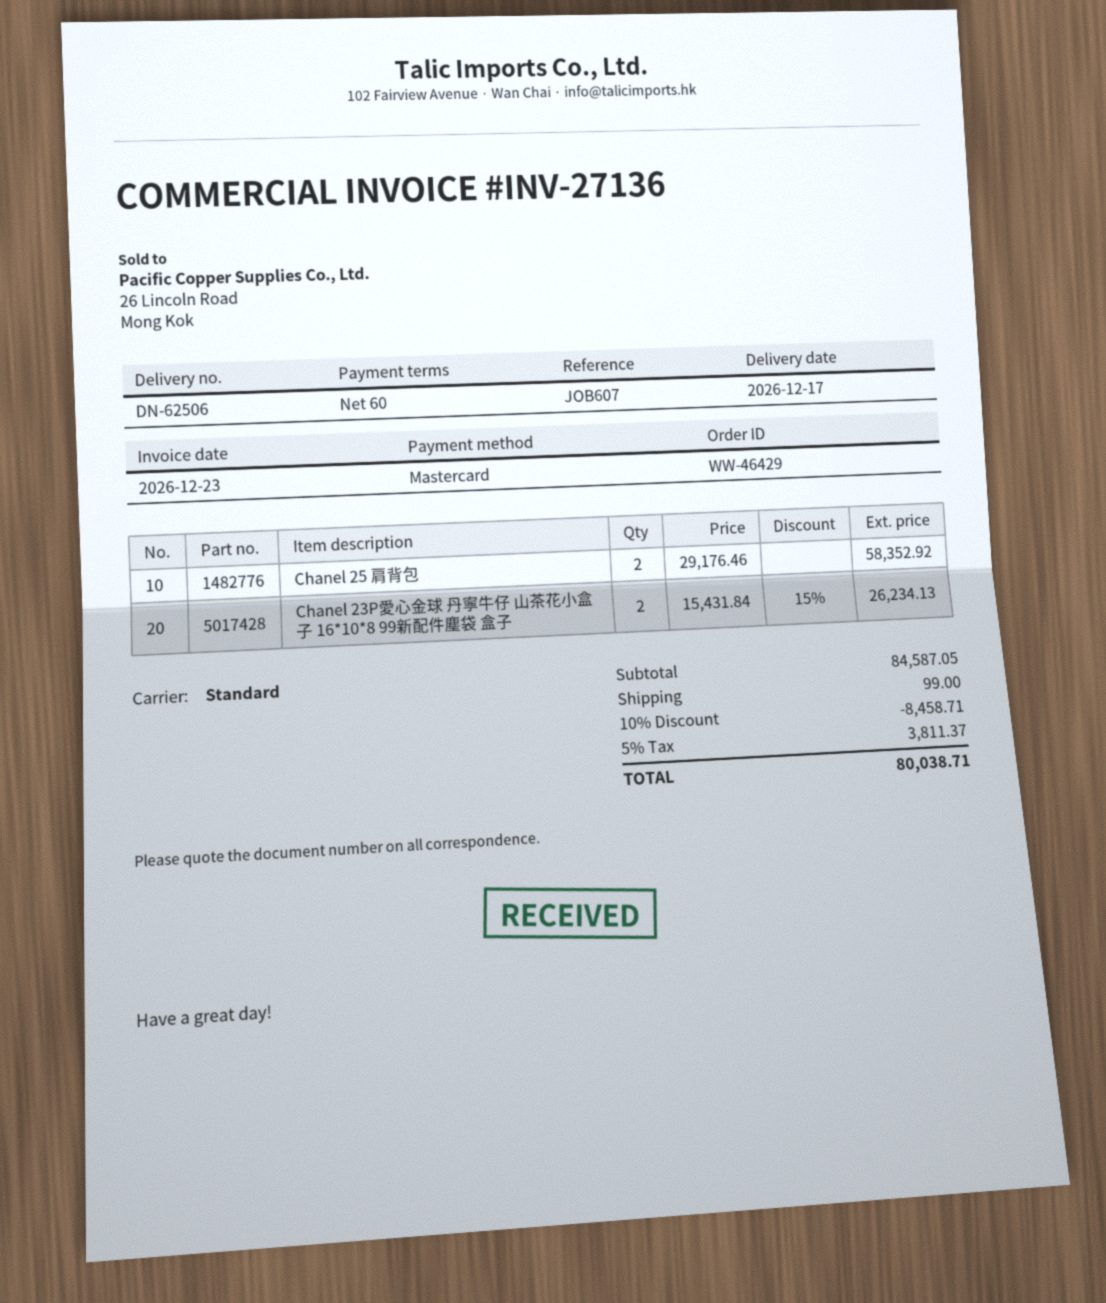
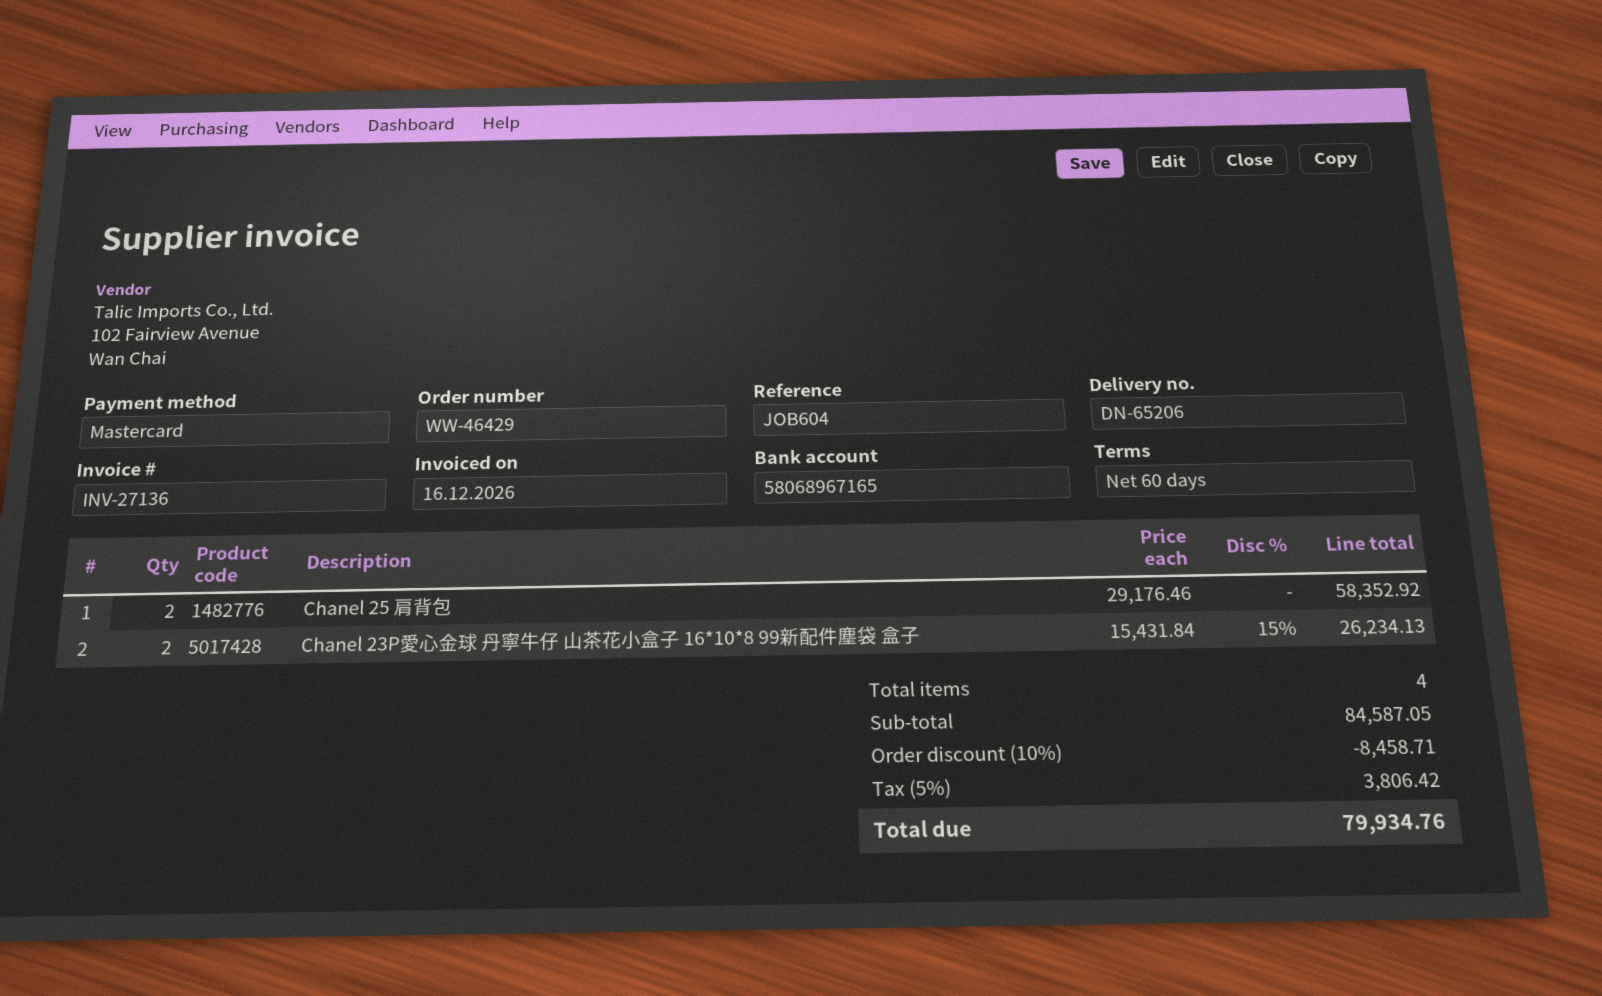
delivery note number: DN-62506 -> DN-65206
invoice date: 2026-12-23 -> 2026-12-16
reference: JOB607 -> JOB604
shipping: 99.00 -> none
tax: 5% = 3811.37 -> 5% = 3806.42
total: 80038.71 -> 79934.76

